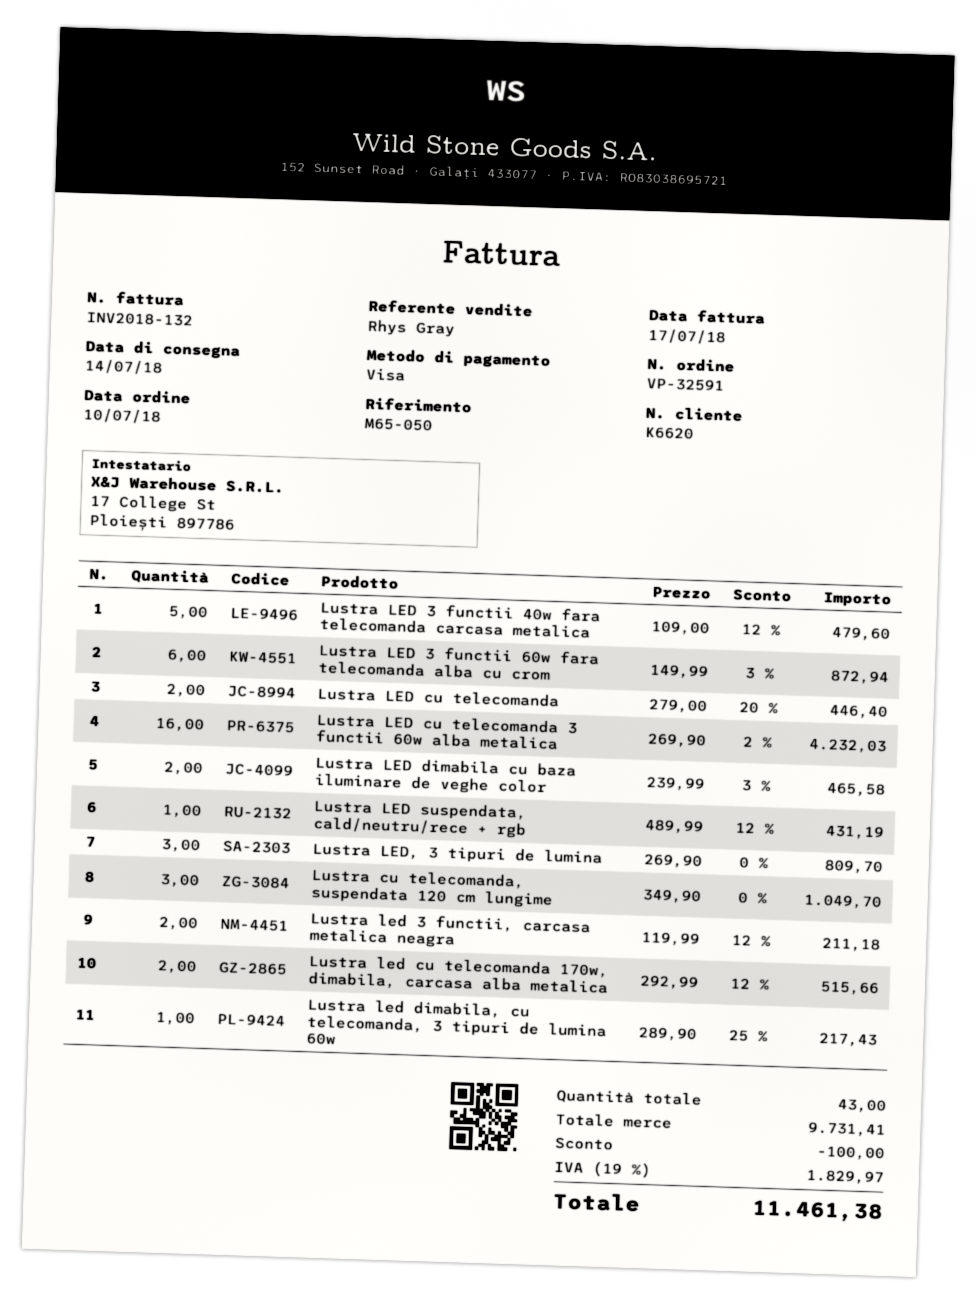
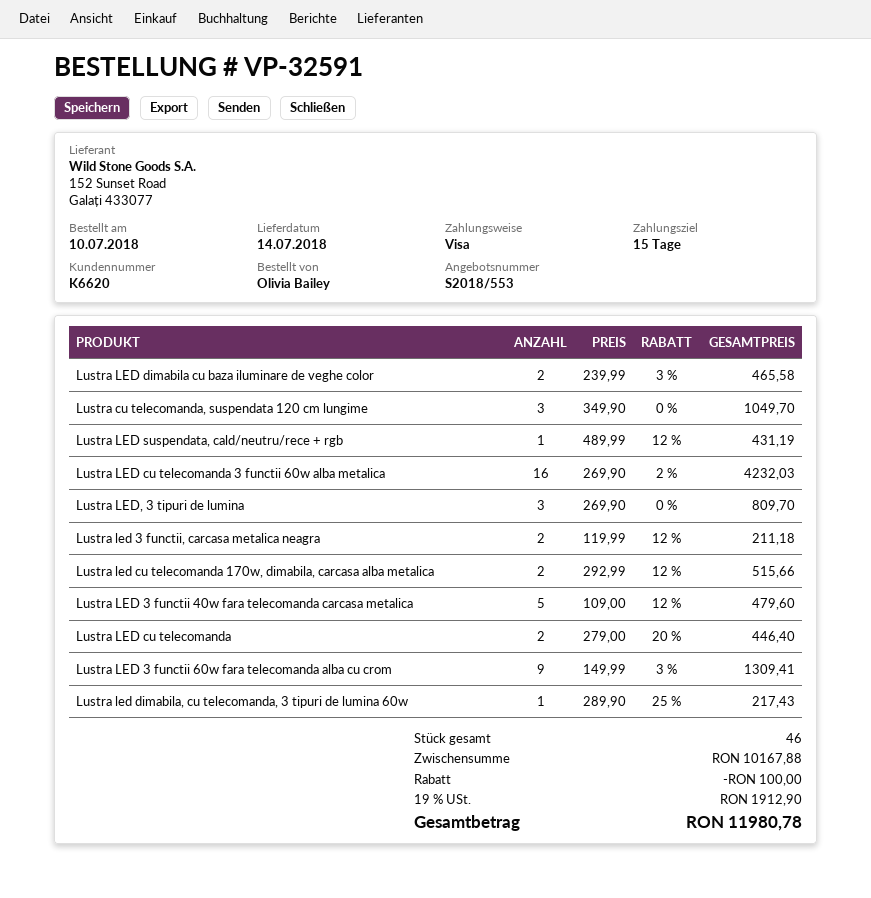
Lustra LED 3 functii 60w fara telecomanda alba cu crom: 6 x 149.99 - 3% = 872.94 -> 9 x 149.99 - 3% = 1309.41
total quantity: 43 -> 46
subtotal: 9731.41 -> 10167.88
tax: 19% = 1829.97 -> 19% = 1912.90
total: 11461.38 -> 11980.78

